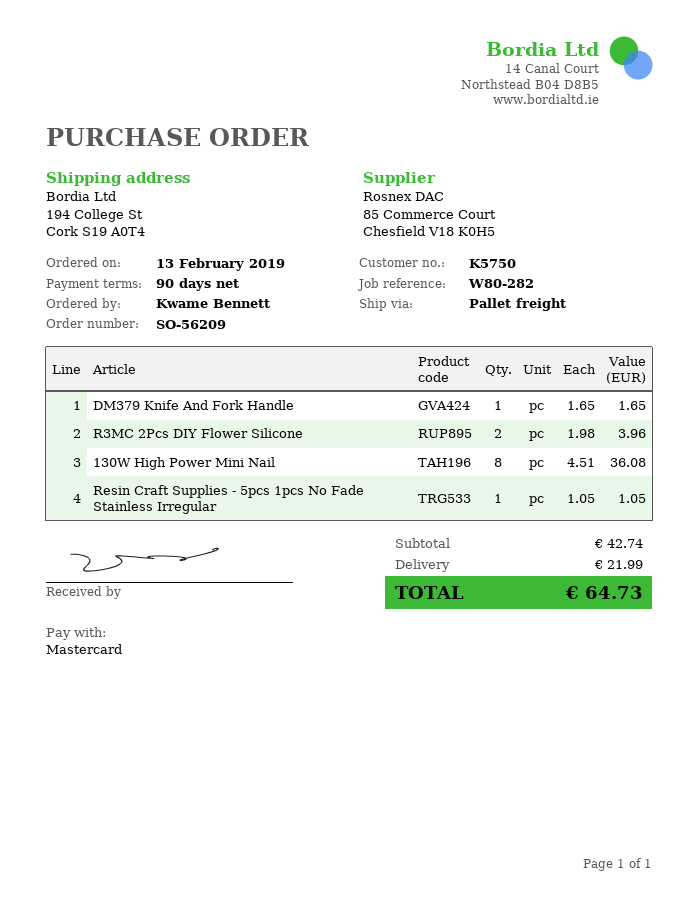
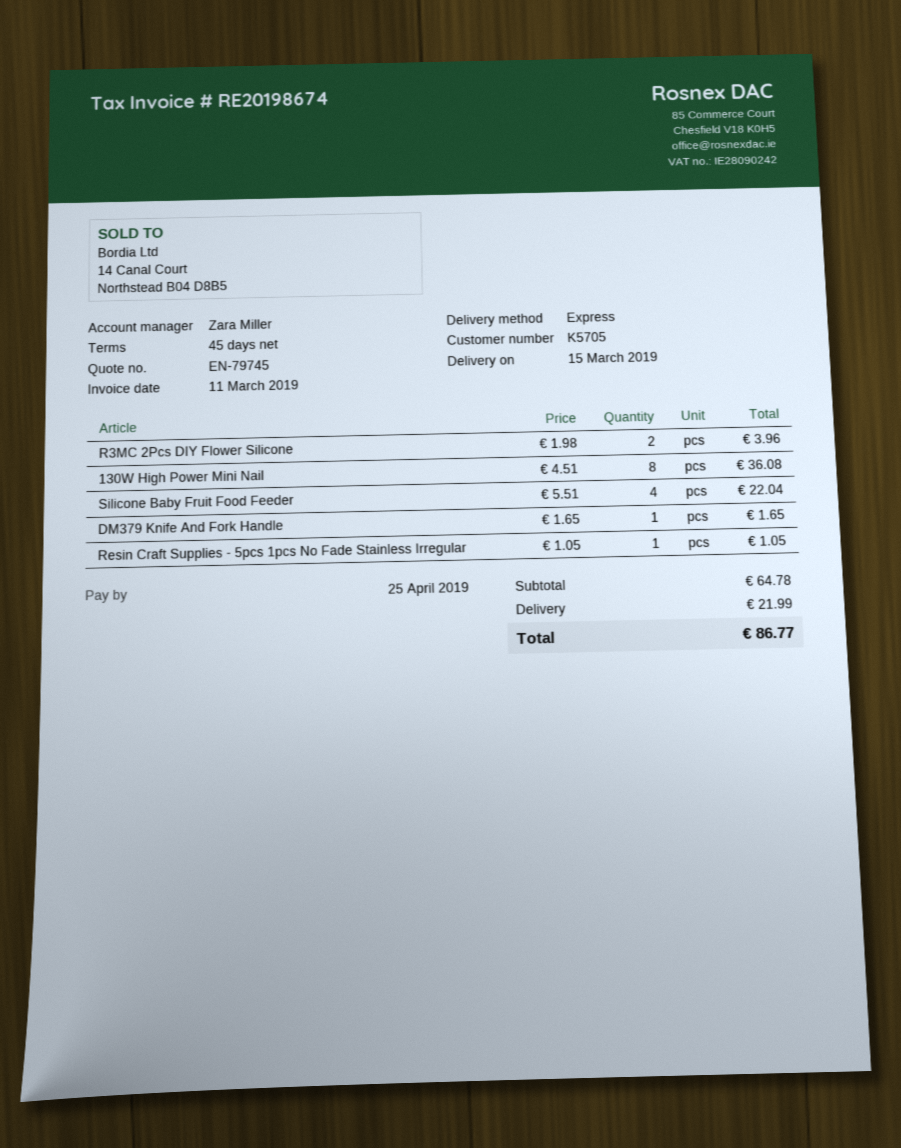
payment terms: 90 days -> 45 days
customer number: K5750 -> K5705
shipping method: pallet freight -> express
Silicone Baby Fruit Food Feeder: none -> 4 x 5.51 = 22.04
subtotal: 42.74 -> 64.78
total: 64.73 -> 86.77

